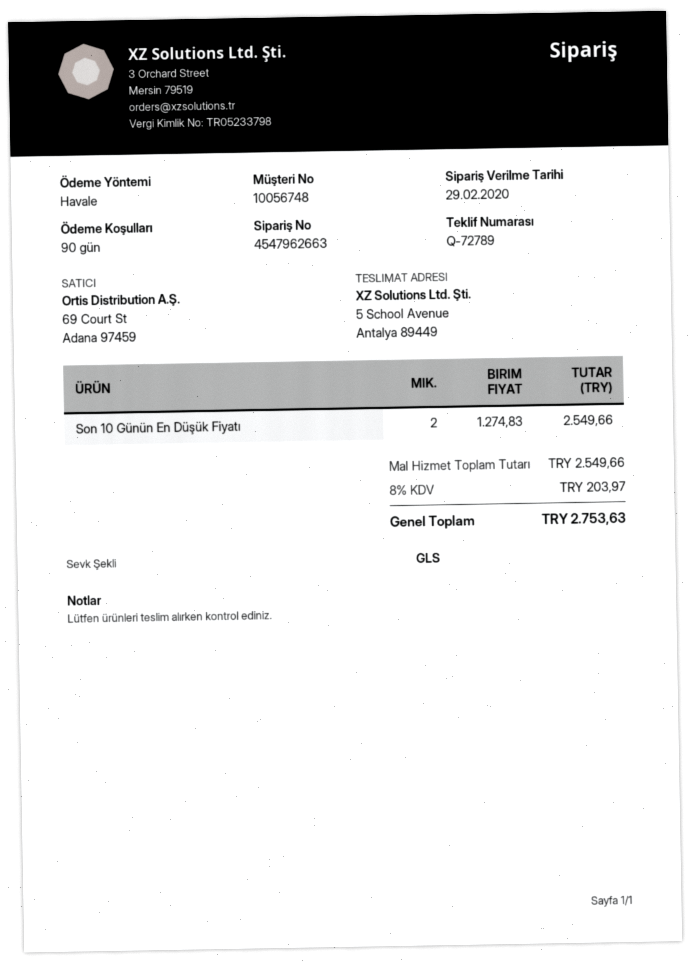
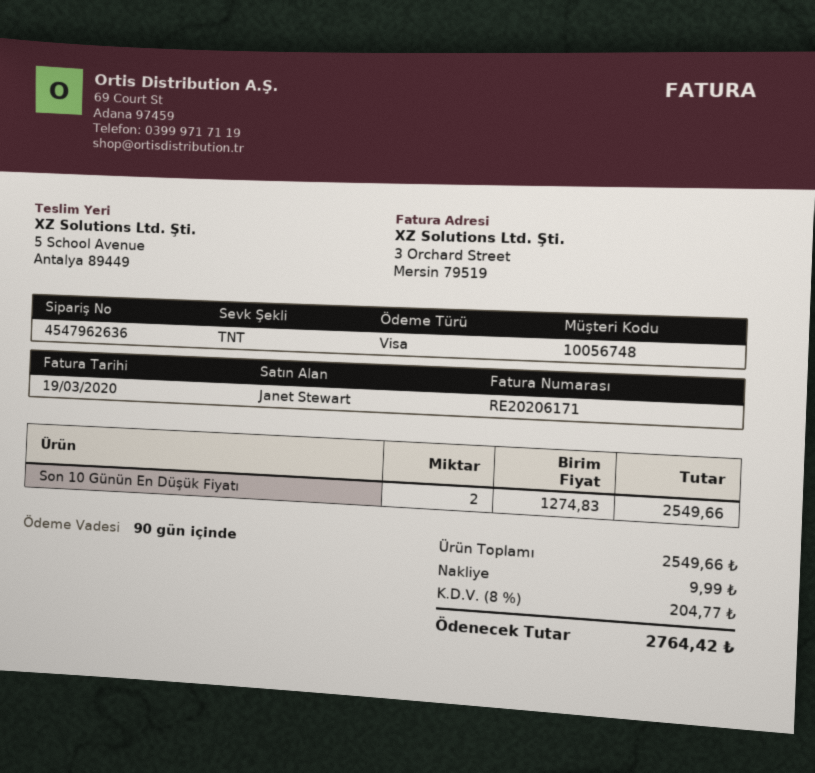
order number: 4547962663 -> 4547962636
payment method: bank transfer -> Visa
shipping method: GLS -> TNT
shipping: none -> 9.99
tax: 8% = 203.97 -> 8% = 204.77
total: 2753.63 -> 2764.42

